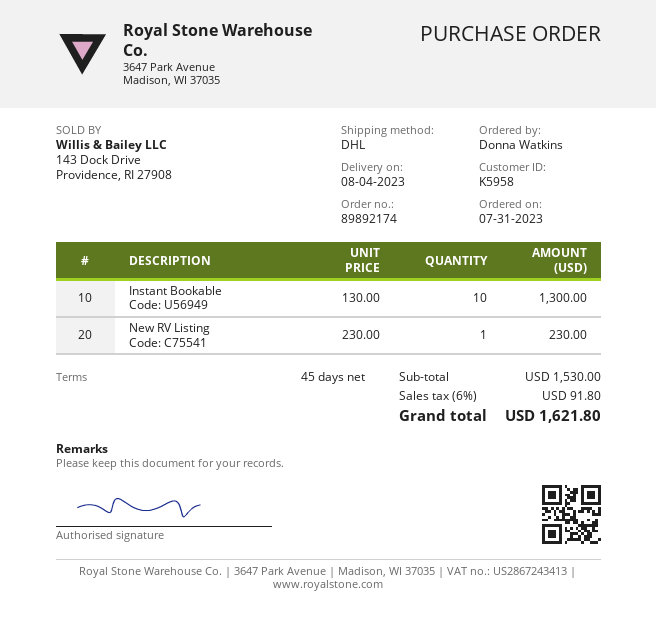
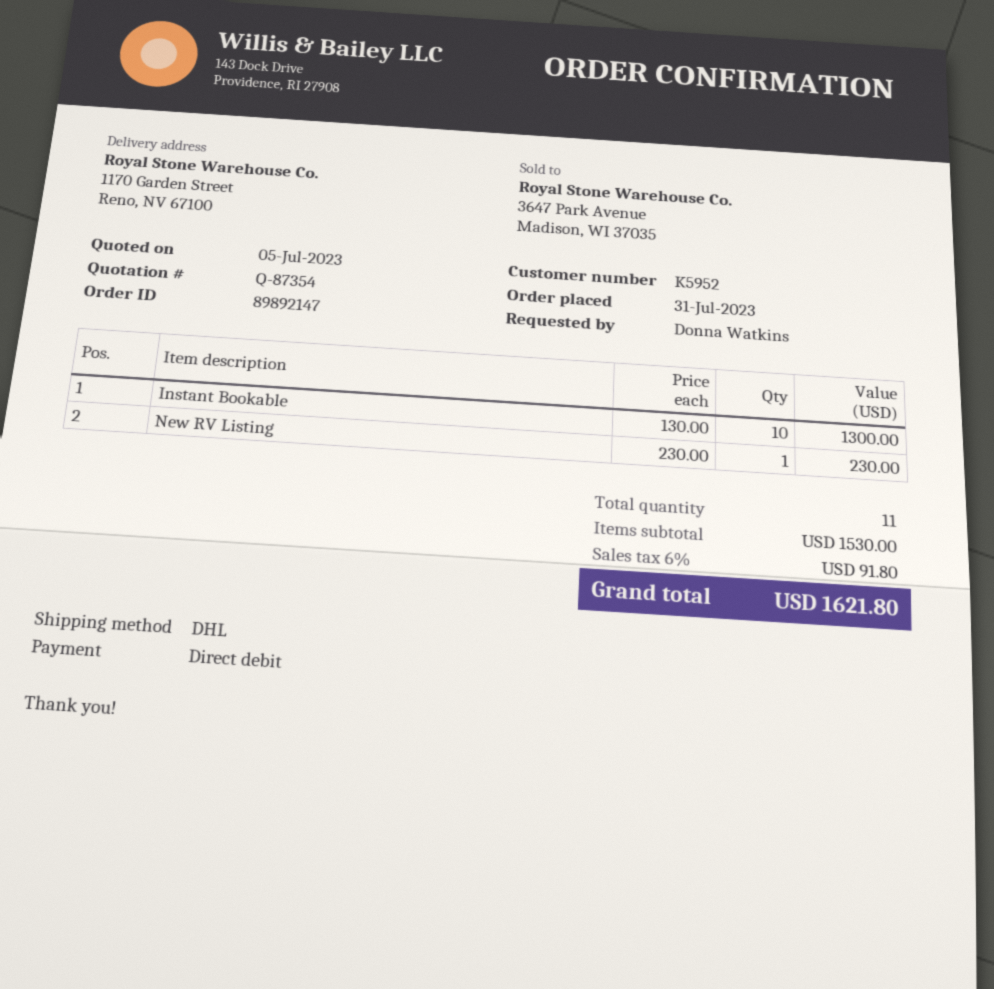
order number: 89892174 -> 89892147
customer number: K5958 -> K5952

